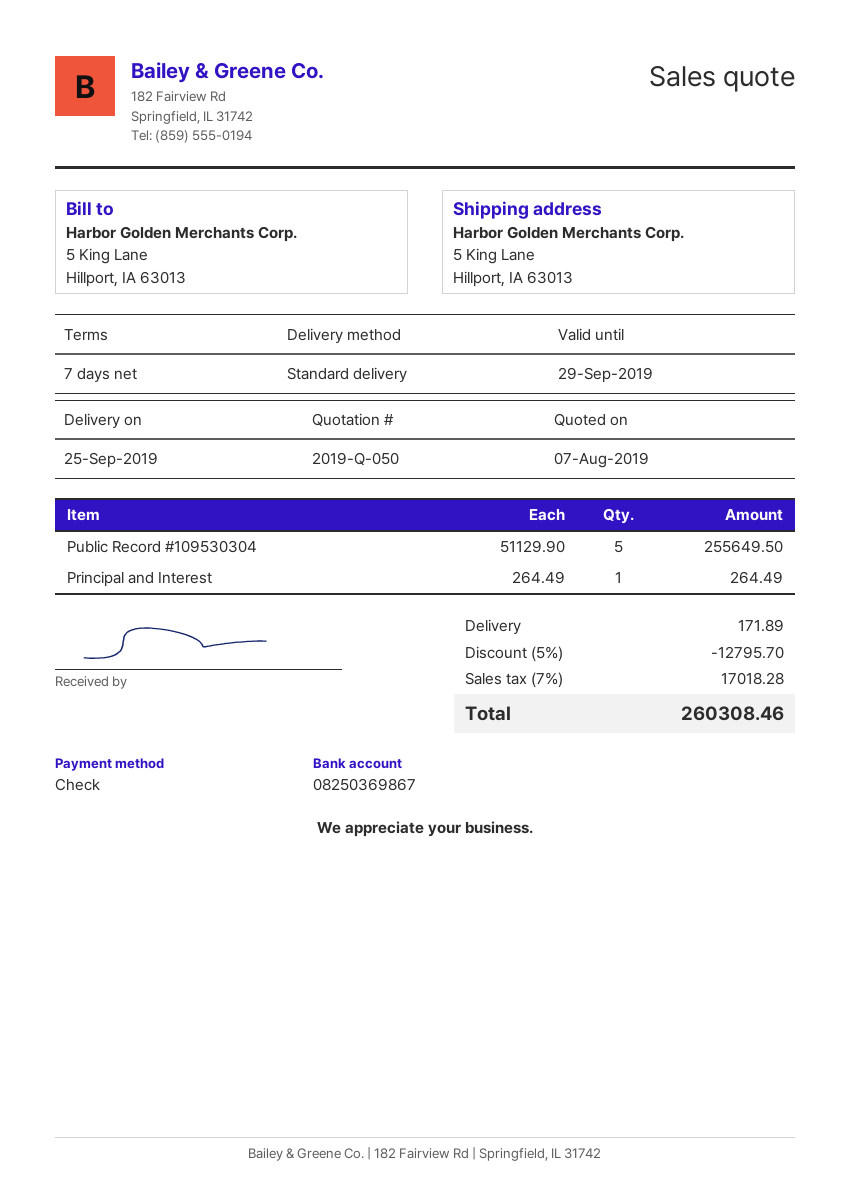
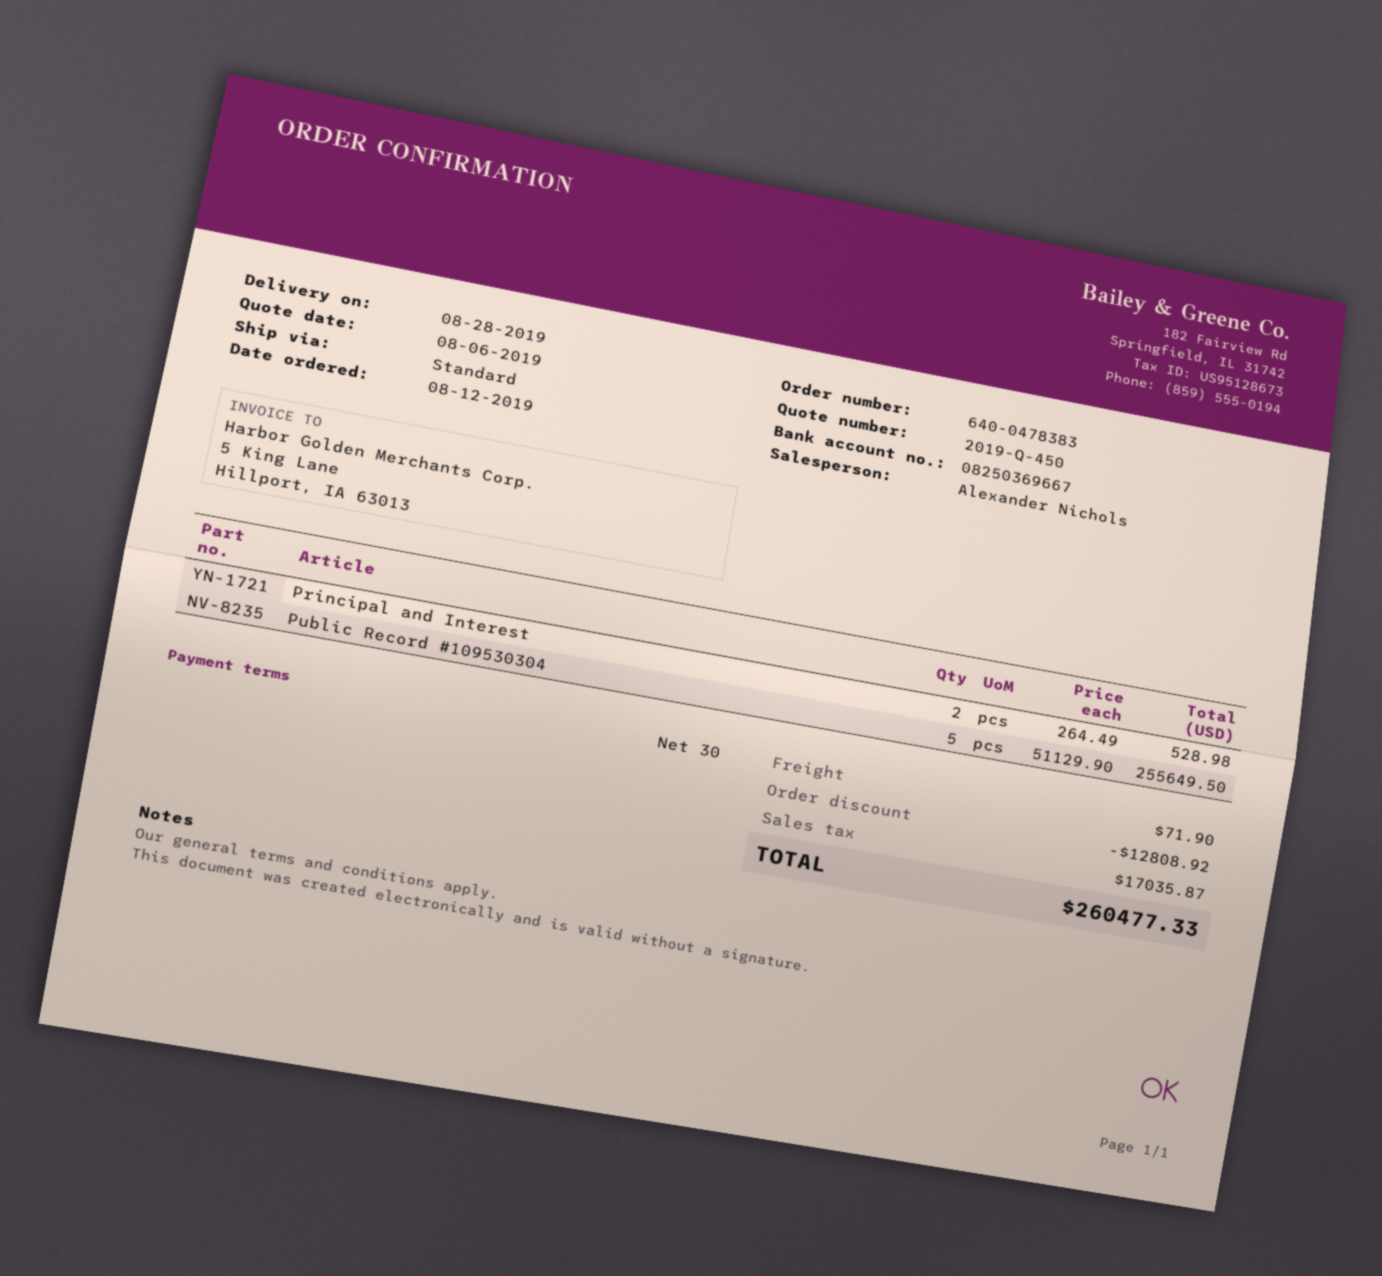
quote number: 2019-Q-050 -> 2019-Q-450
quote date: 2019-08-07 -> 2019-08-06
delivery date: 2019-09-25 -> 2019-08-28
payment terms: 7 days -> 30 days
bank account: 08250369867 -> 08250369667
Principal and Interest: 1 x 264.49 = 264.49 -> 2 x 264.49 = 528.98
discount: 12795.70 -> 12808.92
shipping: 171.89 -> 71.90
tax: 17018.28 -> 17035.87
total: 260308.46 -> 260477.33

